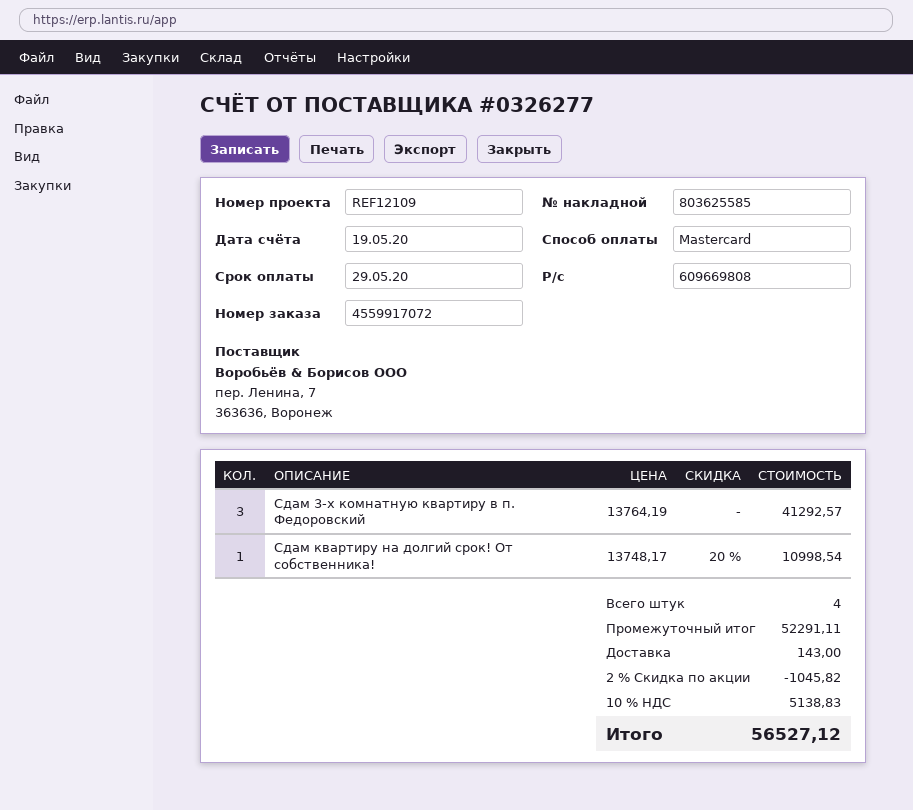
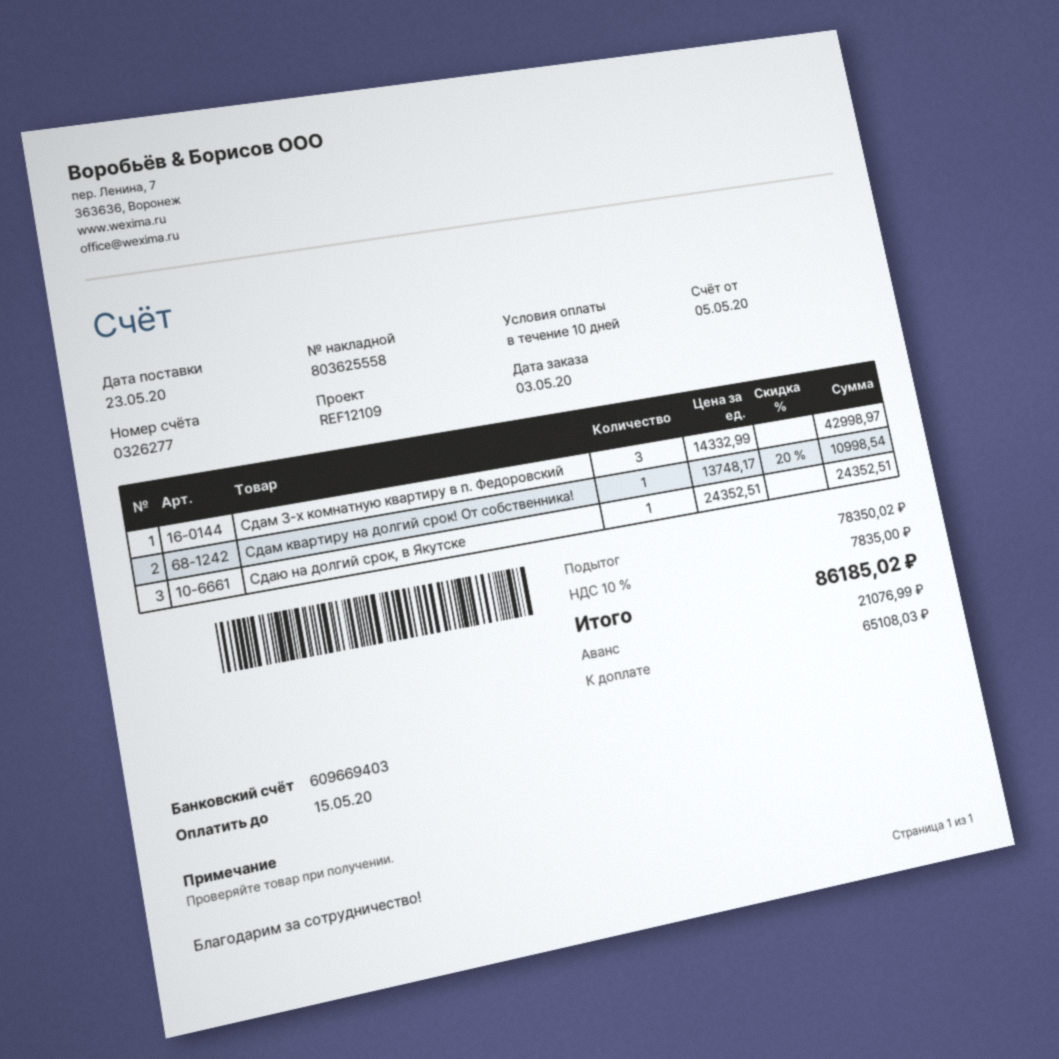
delivery note number: 803625585 -> 803625558
invoice date: 2020-05-19 -> 2020-05-05
due date: 2020-05-29 -> 2020-05-15
bank account: 609669808 -> 609669403
Сдам 3-х комнатную квартиру в п. Федоровский: 3 x 13764.19 = 41292.57 -> 3 x 14332.99 = 42998.97
Сдаю на долгий срок, в Якутске: none -> 1 x 24352.51 = 24352.51
subtotal: 52291.11 -> 78350.02
discount: 2% = 1045.82 -> none
shipping: 143.00 -> none
tax: 10% = 5138.83 -> 10% = 7835.00
total: 56527.12 -> 86185.02

